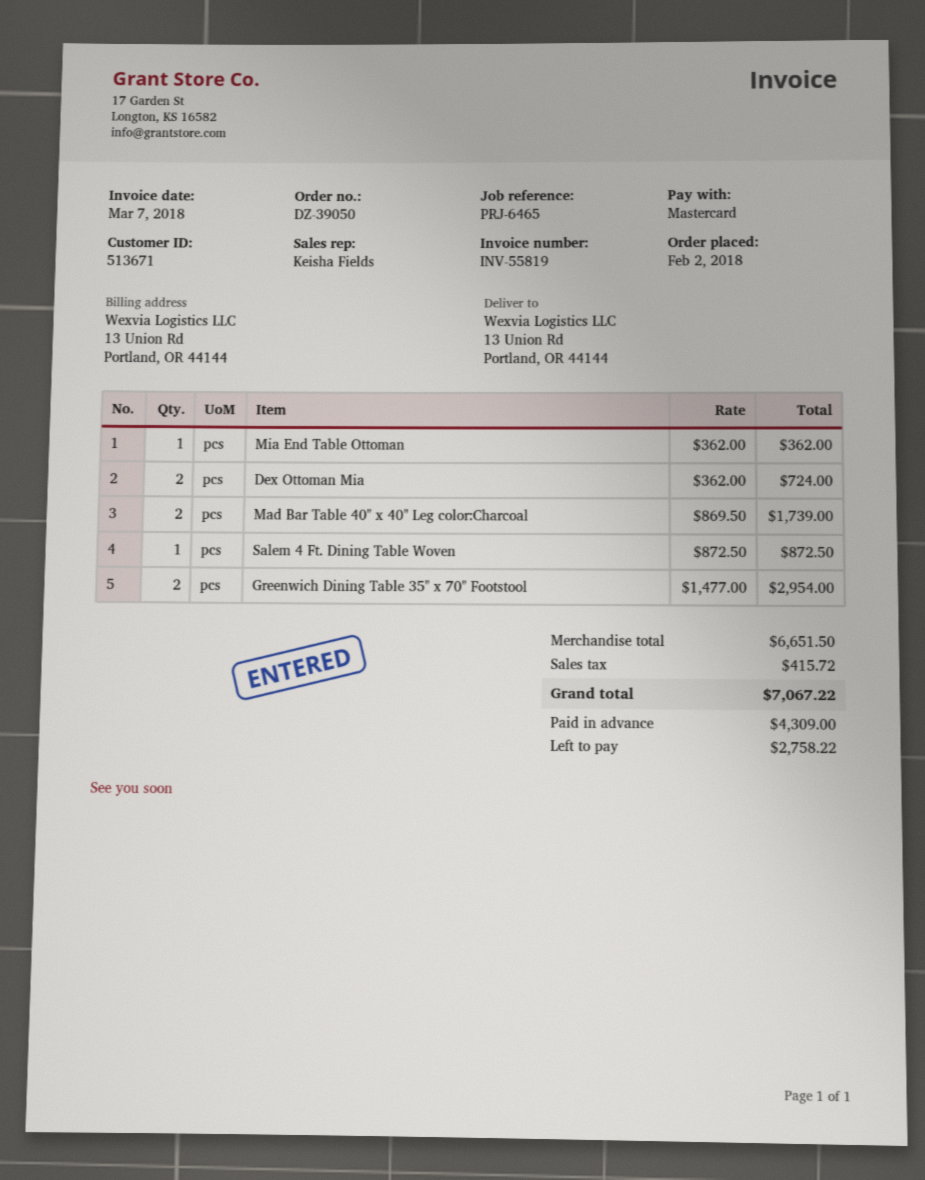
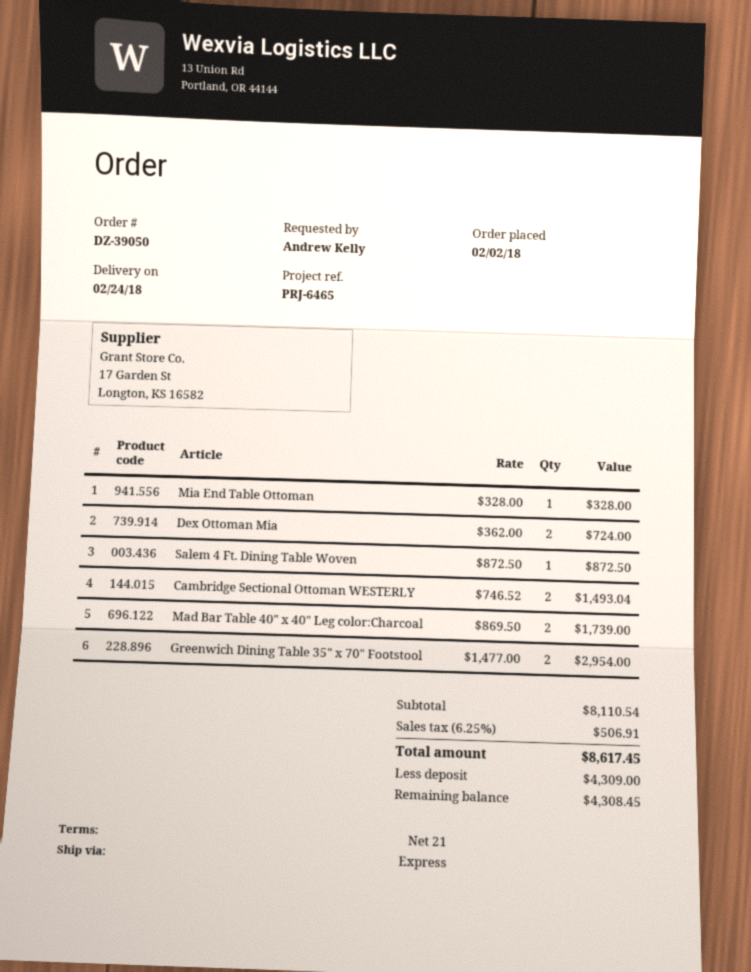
Mia End Table Ottoman: 1 x 362.00 = 362.00 -> 1 x 328.00 = 328.00
Cambridge Sectional Ottoman WESTERLY: none -> 2 x 746.52 = 1493.04
subtotal: 6651.50 -> 8110.54
tax: 415.72 -> 506.91
total: 7067.22 -> 8617.45
balance: 2758.22 -> 4308.45

